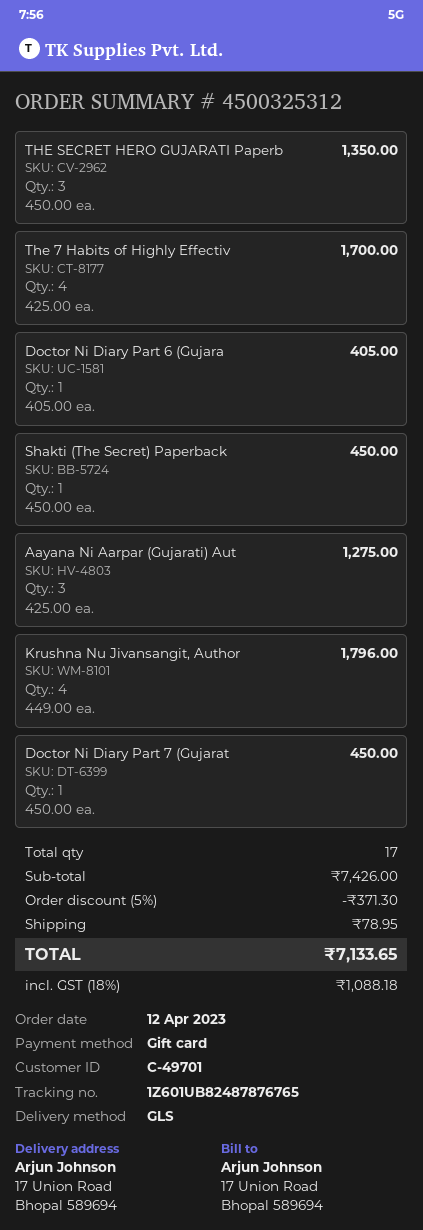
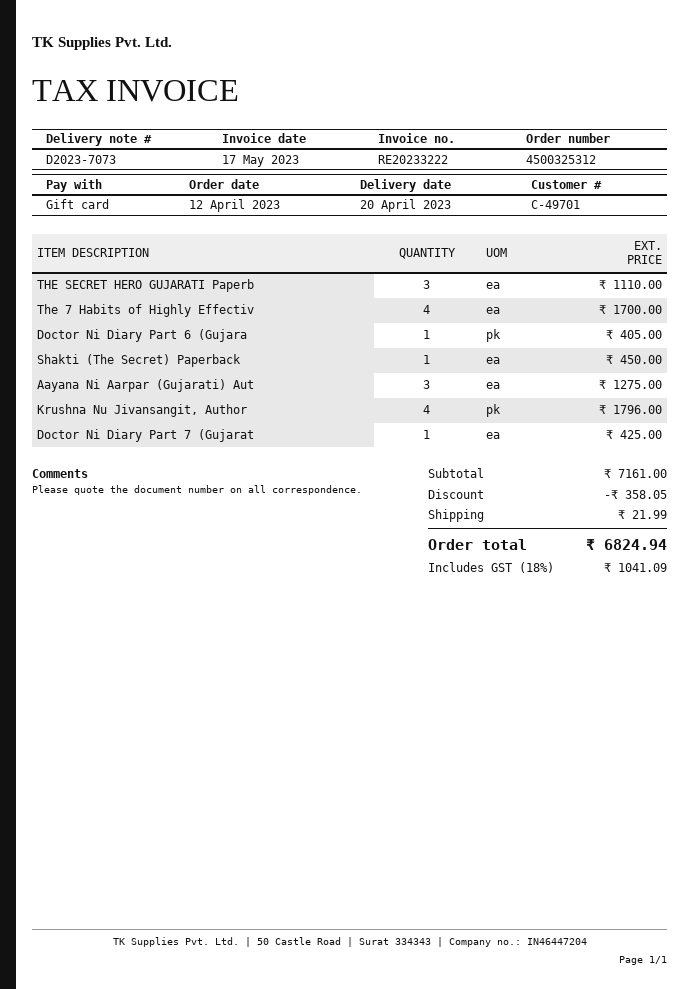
THE SECRET HERO GUJARATI Paperb: 3 for 1350.00 -> 3 for 1110.00
Doctor Ni Diary Part 7 (Gujarat: 1 for 450.00 -> 1 for 425.00
subtotal: 7426.00 -> 7161.00
discount: 371.30 -> 358.05
shipping: 78.95 -> 21.99
tax: 18% = 1088.18 -> 18% = 1041.09
total: 7133.65 -> 6824.94

